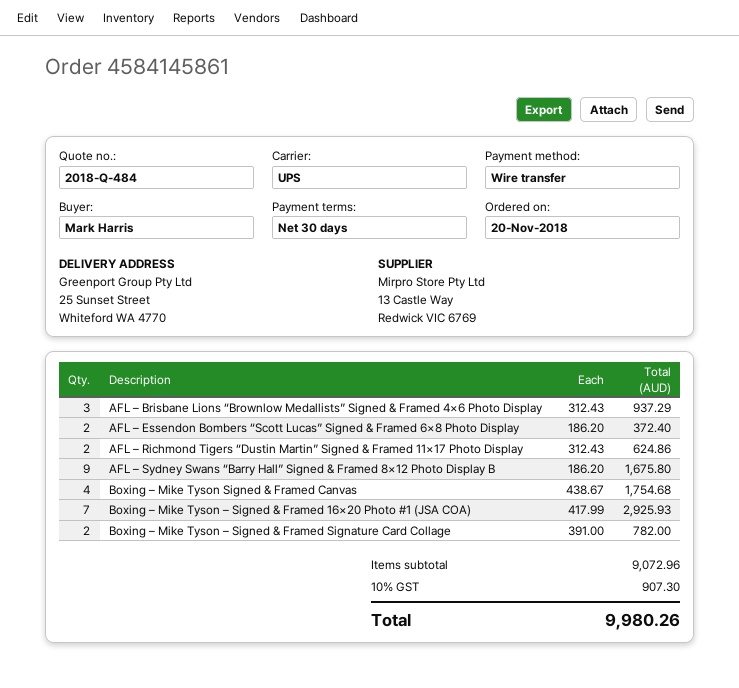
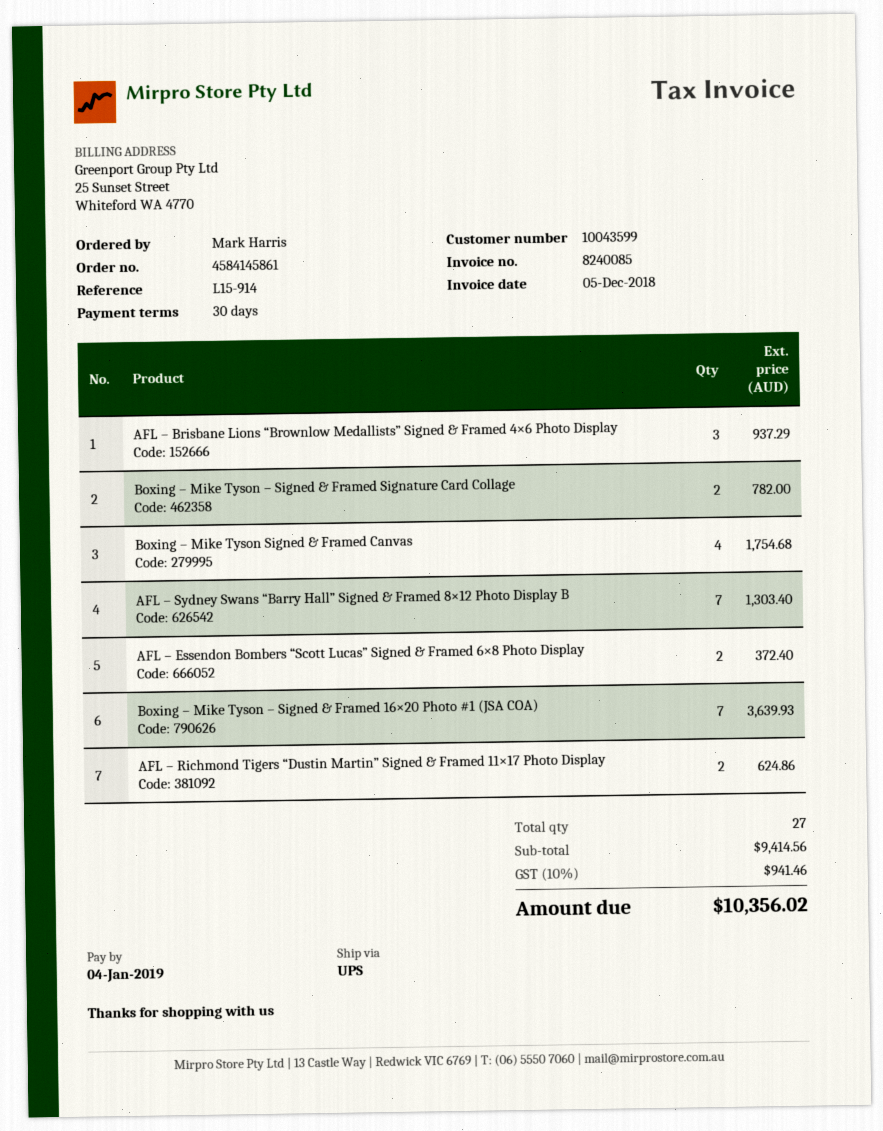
AFL – Sydney Swans “Barry Hall” Signed & Framed 8×12 Photo Display B: 9 for 1675.80 -> 7 for 1303.40
Boxing – Mike Tyson – Signed & Framed 16×20 Photo #1 (JSA COA): 7 for 2925.93 -> 7 for 3639.93
subtotal: 9072.96 -> 9414.56
tax: 10% = 907.30 -> 10% = 941.46
total: 9980.26 -> 10356.02

